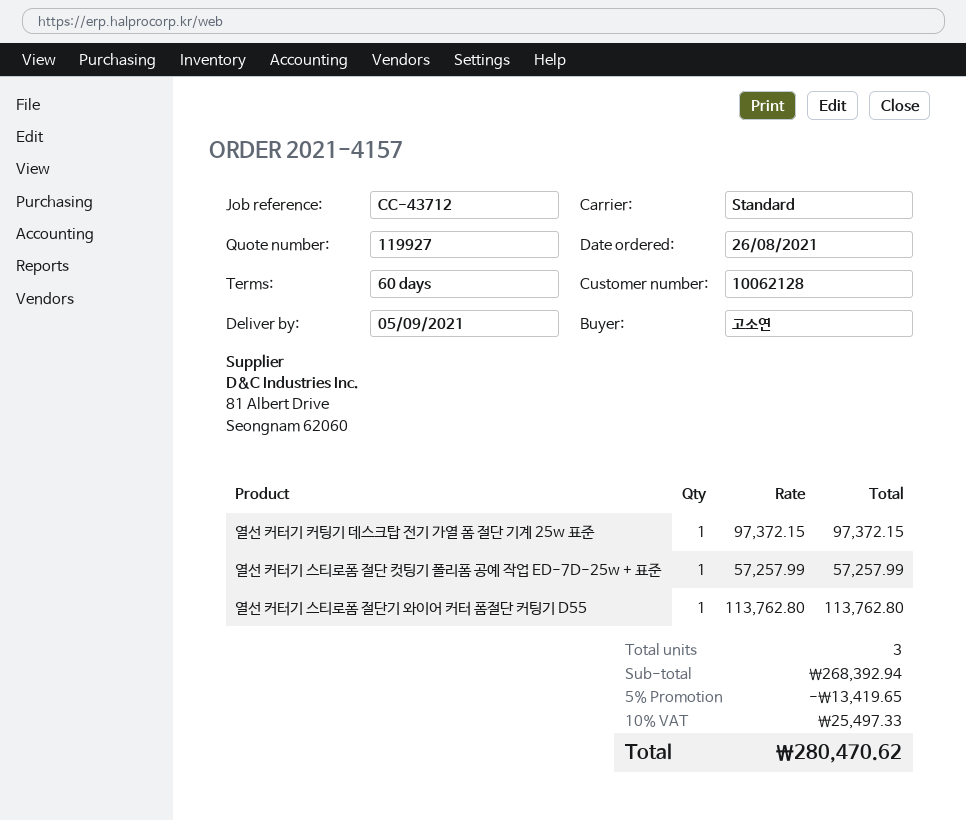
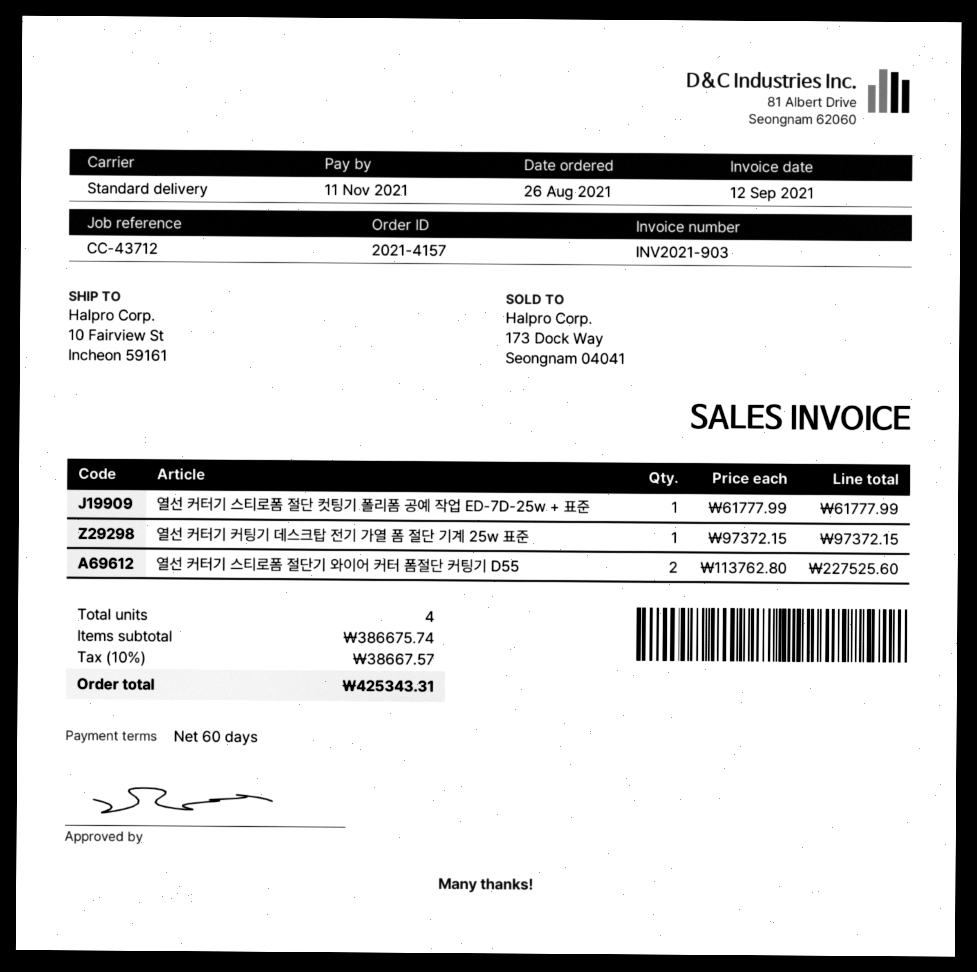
열선 커터기 스티로폼 절단 컷팅기 폴리폼 공예 작업 ED-7D-25w + 표준: 1 x 57257.99 = 57257.99 -> 1 x 61777.99 = 61777.99
열선 커터기 스티로폼 절단기 와이어 커터 폼절단 커팅기 D55: 1 x 113762.80 = 113762.80 -> 2 x 113762.80 = 227525.60
total quantity: 3 -> 4
subtotal: 268392.94 -> 386675.74
discount: 5% = 13419.65 -> none
tax: 10% = 25497.33 -> 10% = 38667.57
total: 280470.62 -> 425343.31

